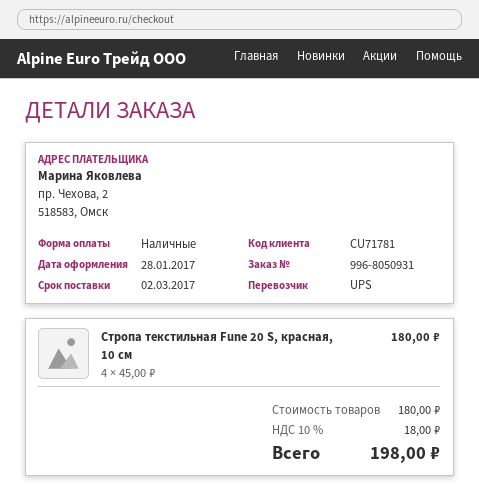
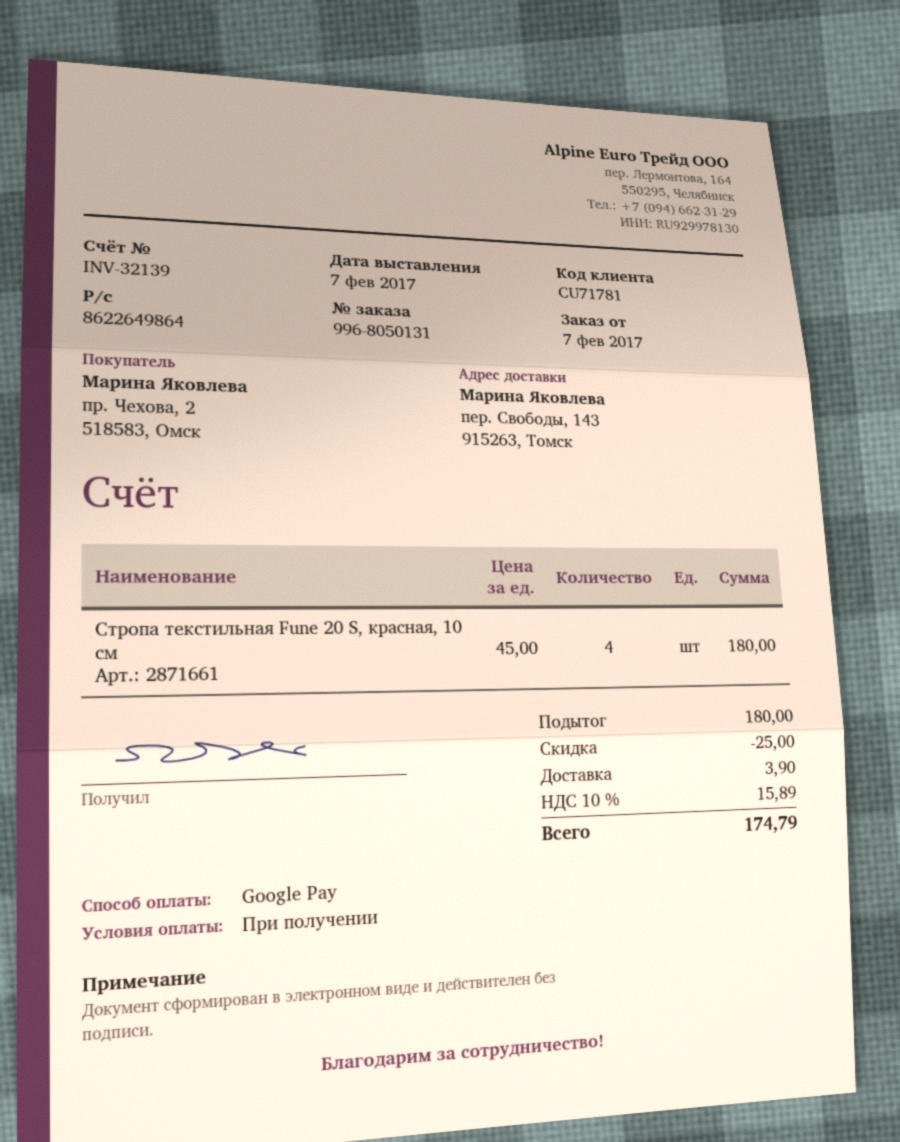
order number: 996-8050931 -> 996-8050131
order date: 2017-01-28 -> 2017-02-07
payment method: cash -> Google Pay
discount: none -> 25.00
shipping: none -> 3.90
tax: 10% = 18.00 -> 10% = 15.89
total: 198.00 -> 174.79

